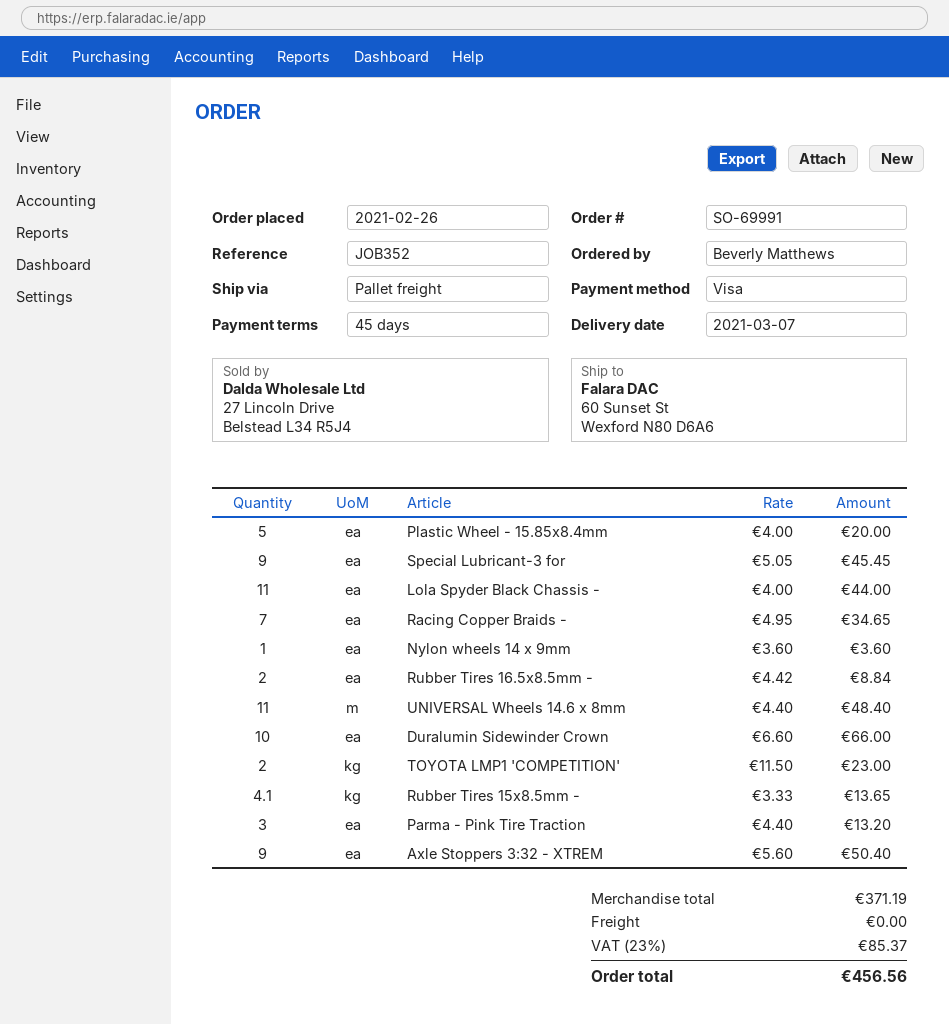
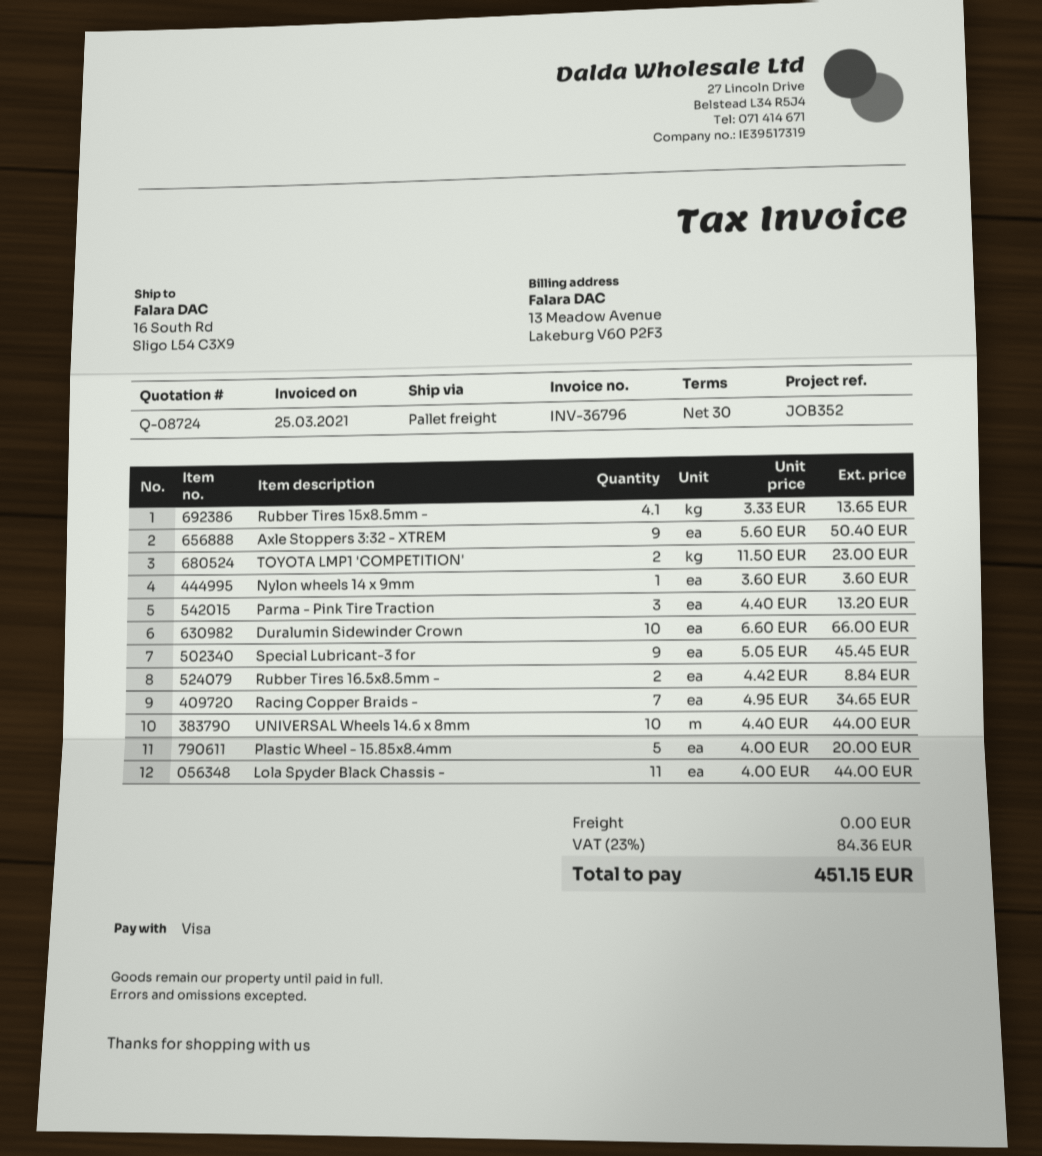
payment terms: 45 days -> 30 days
ship to: 60 Sunset St, Wexford N80 D6A6 -> 16 South Rd, Sligo L54 C3X9
UNIVERSAL Wheels 14.6 x 8mm: 11 x 4.40 = 48.40 -> 10 x 4.40 = 44.00
tax: 23% = 85.37 -> 23% = 84.36
total: 456.56 -> 451.15

